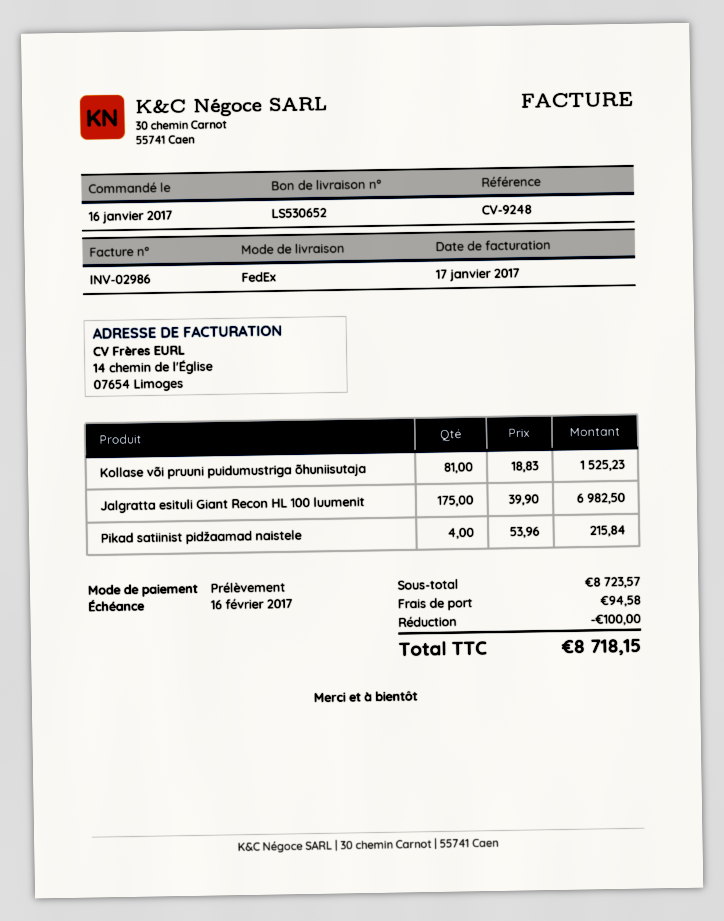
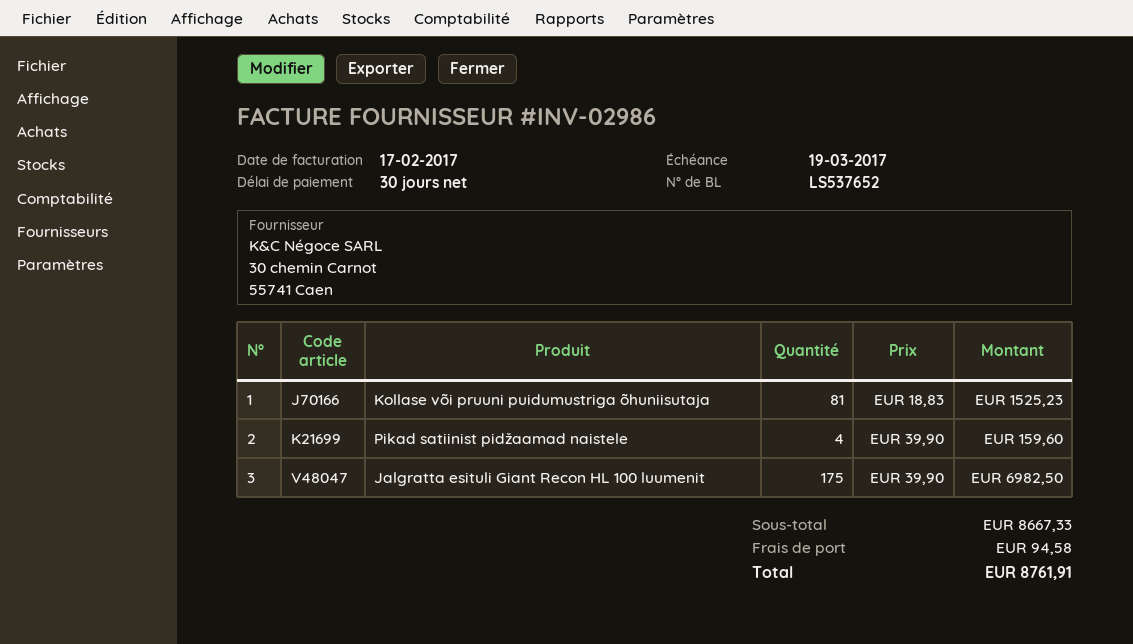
delivery note number: LS530652 -> LS537652
invoice date: 2017-01-17 -> 2017-02-17
due date: 2017-02-16 -> 2017-03-19
Pikad satiinist pidžaamad naistele: 4 x 53.96 = 215.84 -> 4 x 39.90 = 159.60
subtotal: 8723.57 -> 8667.33
discount: 100.00 -> none
total: 8718.15 -> 8761.91

